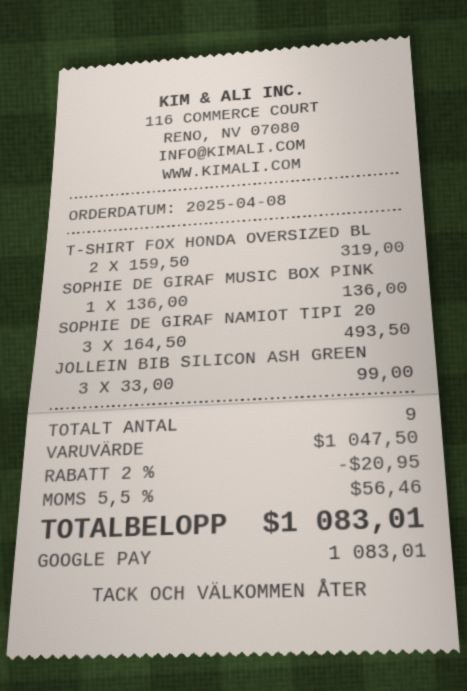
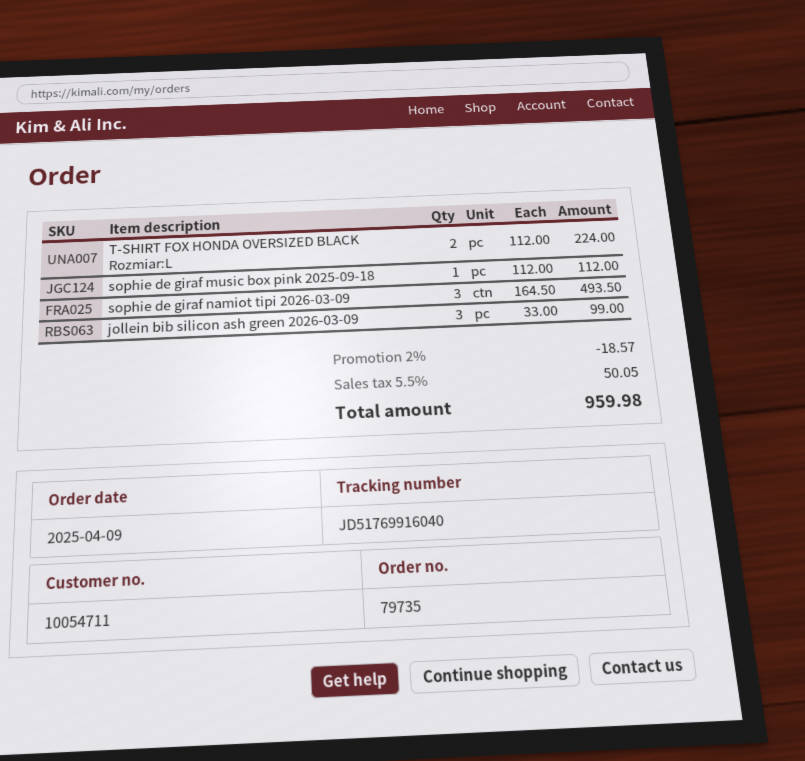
order date: 2025-04-08 -> 2025-04-09
T-SHIRT FOX HONDA OVERSIZED BL: 2 x 159.50 = 319.00 -> 2 x 112.00 = 224.00
SOPHIE DE GIRAF MUSIC BOX PINK: 1 x 136.00 = 136.00 -> 1 x 112.00 = 112.00
discount: 2% = 20.95 -> 2% = 18.57
tax: 5.5% = 56.46 -> 5.5% = 50.05
total: 1083.01 -> 959.98

